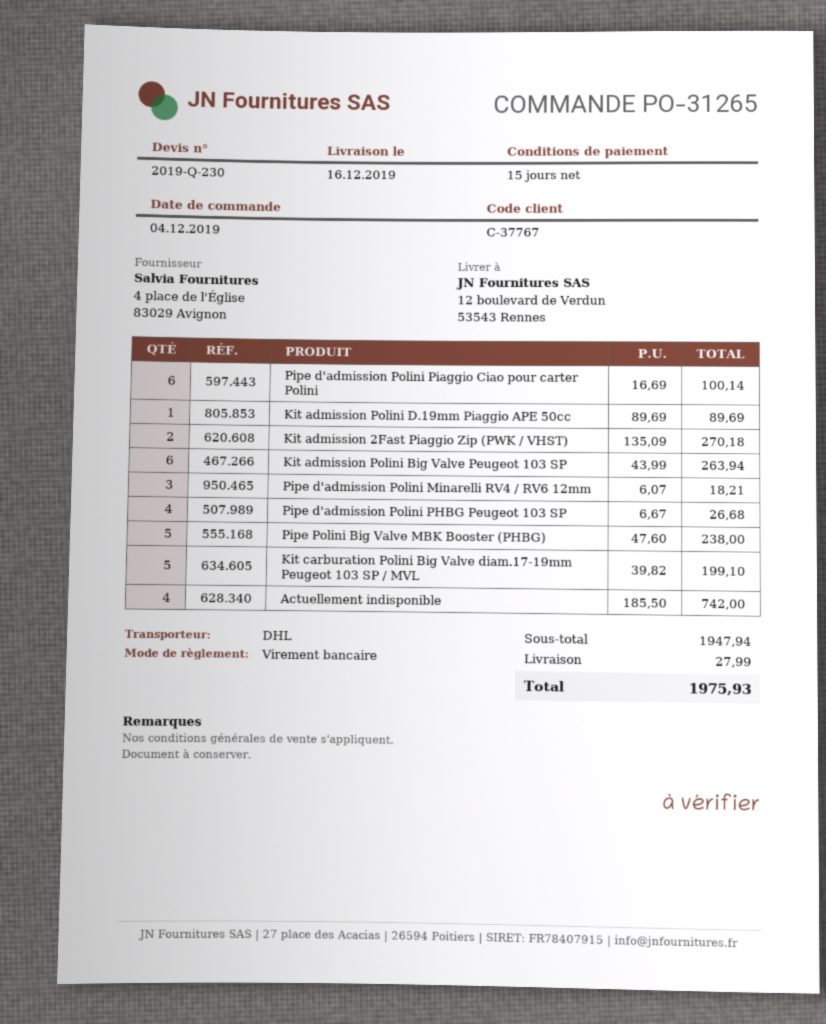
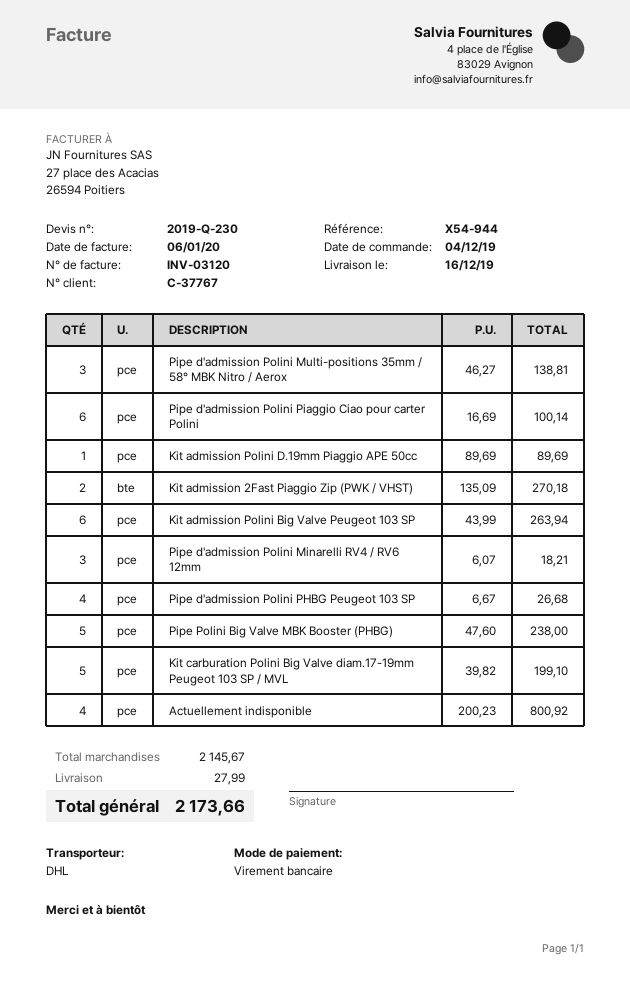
Actuellement indisponible: 4 x 185.50 = 742.00 -> 4 x 200.23 = 800.92
Pipe d'admission Polini Multi-positions 35mm / 58° MBK Nitro / Aerox: none -> 3 x 46.27 = 138.81
subtotal: 1947.94 -> 2145.67
total: 1975.93 -> 2173.66

